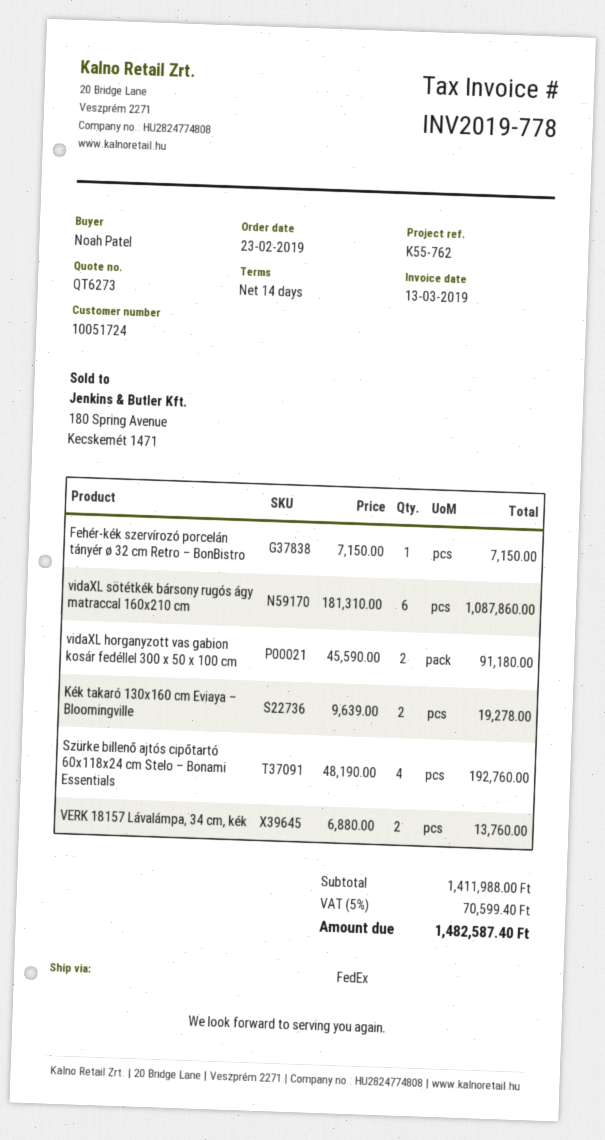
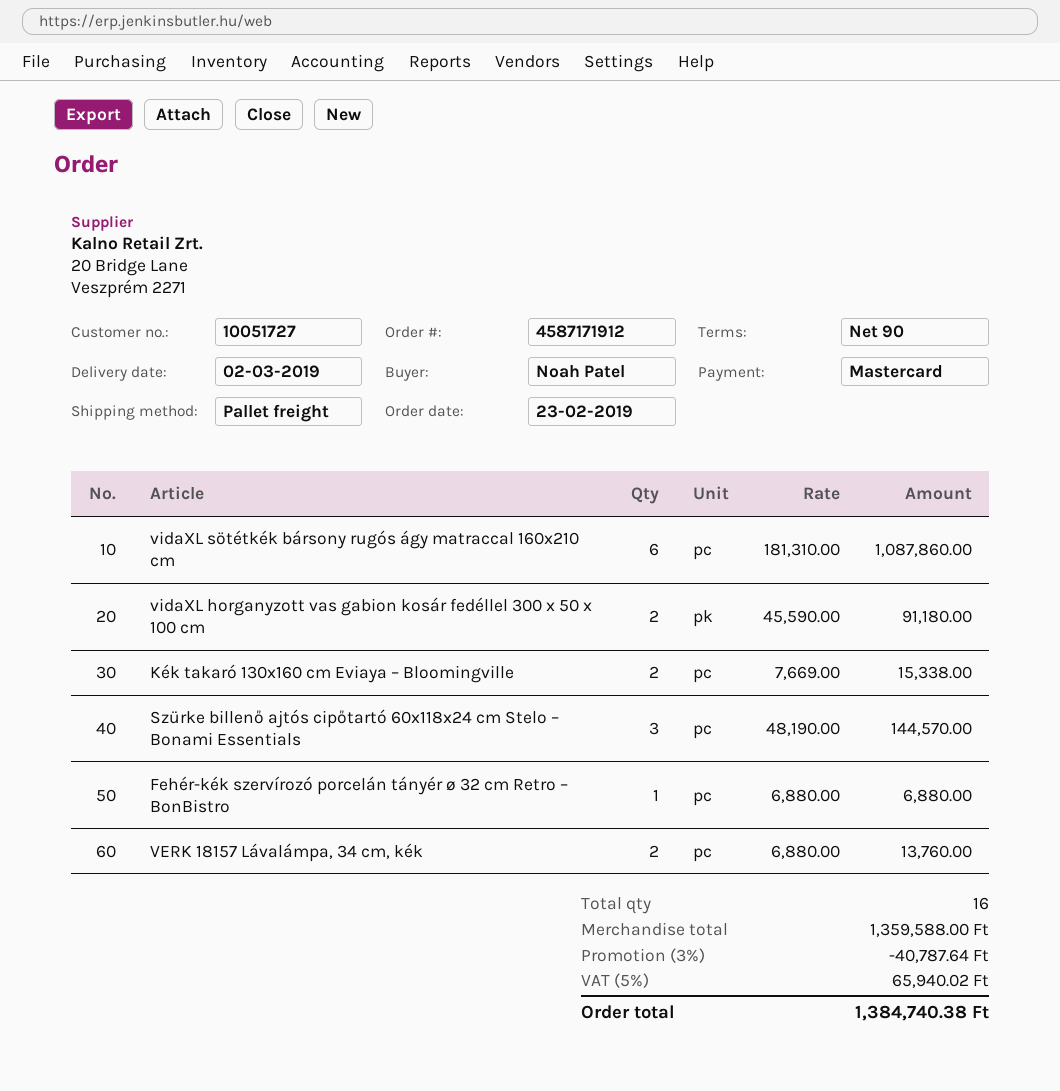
payment terms: 14 days -> 90 days
customer number: 10051724 -> 10051727
shipping method: FedEx -> pallet freight
Fehér-kék szervírozó porcelán tányér ø 32 cm Retro – BonBistro: 1 x 7150.00 = 7150.00 -> 1 x 6880.00 = 6880.00
Kék takaró 130x160 cm Eviaya – Bloomingville: 2 x 9639.00 = 19278.00 -> 2 x 7669.00 = 15338.00
Szürke billenő ajtós cipőtartó 60x118x24 cm Stelo – Bonami Essentials: 4 x 48190.00 = 192760.00 -> 3 x 48190.00 = 144570.00
subtotal: 1411988.00 -> 1359588.00
discount: none -> 3% = 40787.64
tax: 5% = 70599.40 -> 5% = 65940.02
total: 1482587.40 -> 1384740.38

